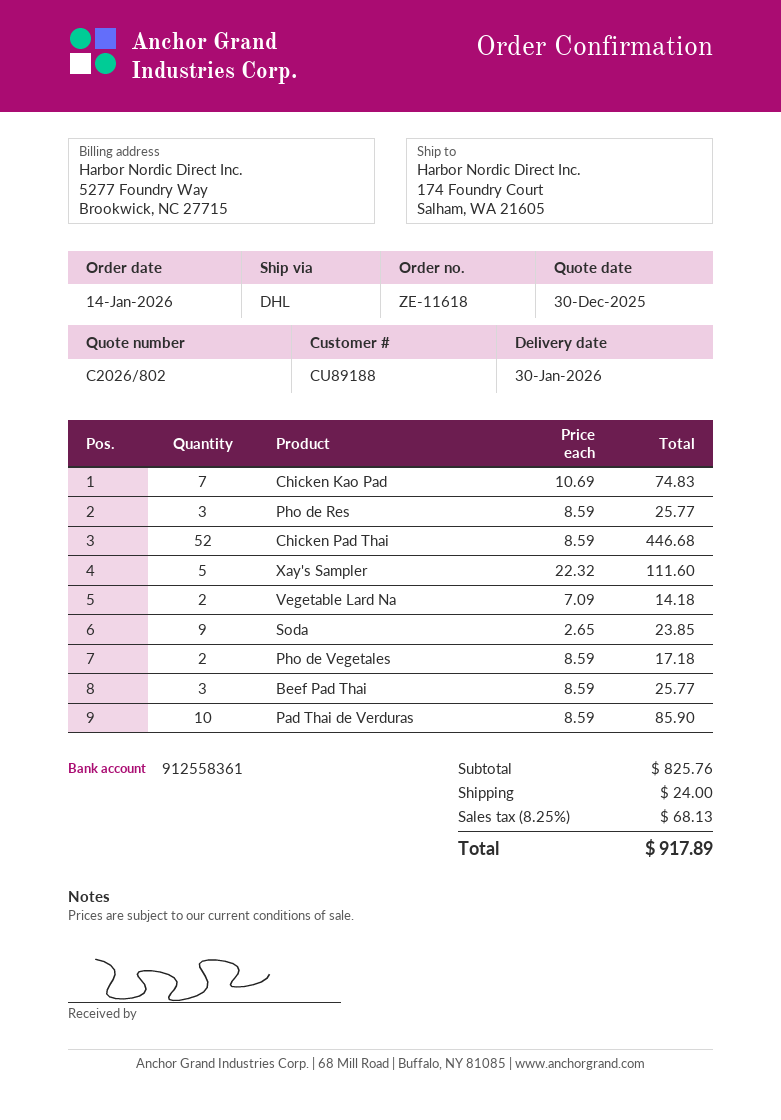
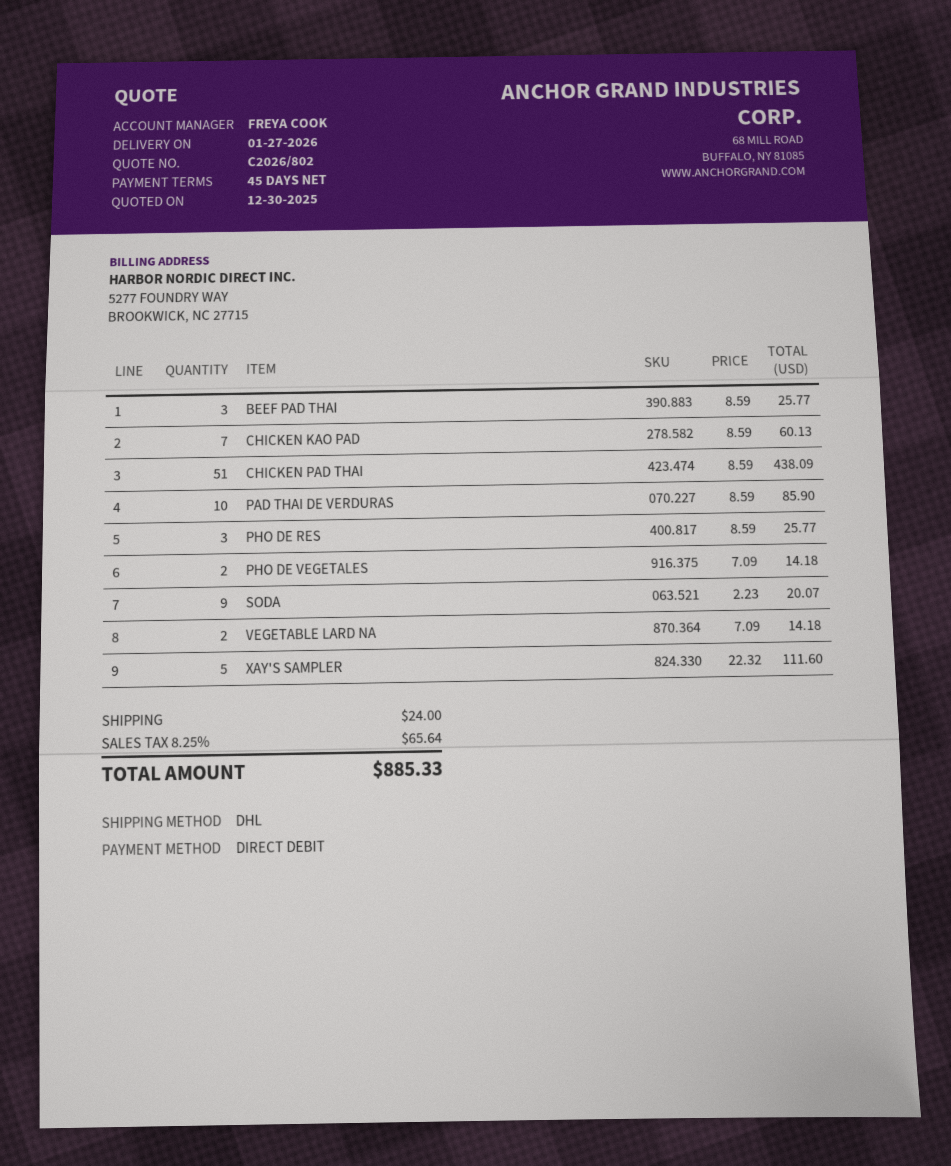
delivery date: 2026-01-30 -> 2026-01-27
Chicken Kao Pad: 7 x 10.69 = 74.83 -> 7 x 8.59 = 60.13
Chicken Pad Thai: 52 x 8.59 = 446.68 -> 51 x 8.59 = 438.09
Soda: 9 x 2.65 = 23.85 -> 9 x 2.23 = 20.07
Pho de Vegetales: 2 x 8.59 = 17.18 -> 2 x 7.09 = 14.18
tax: 8.25% = 68.13 -> 8.25% = 65.64
total: 917.89 -> 885.33

